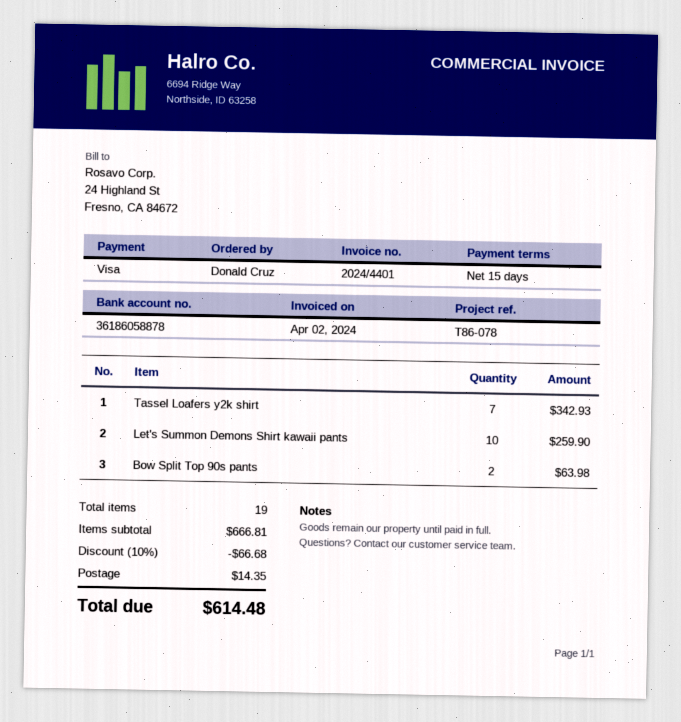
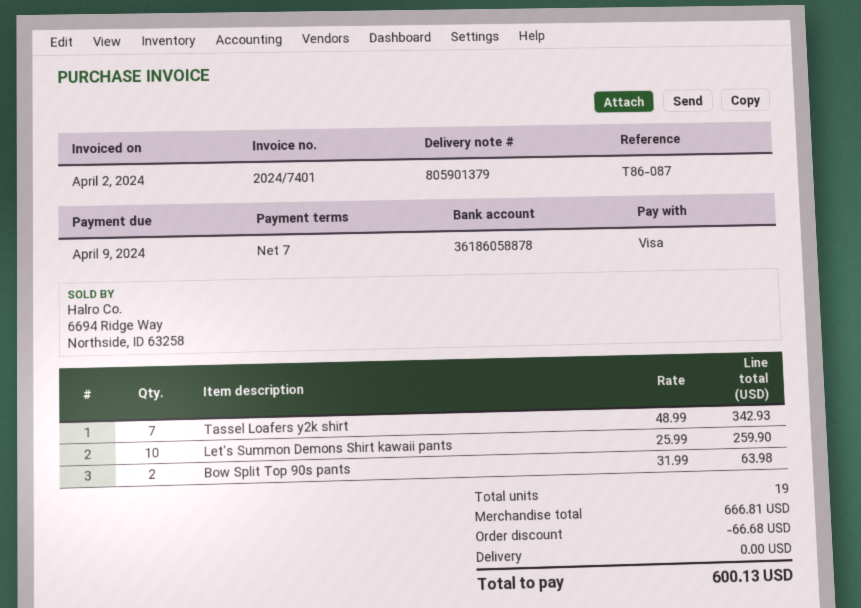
invoice number: 2024/4401 -> 2024/7401
payment terms: 15 days -> 7 days
reference: T86-078 -> T86-087
shipping: 14.35 -> 0.00
total: 614.48 -> 600.13

